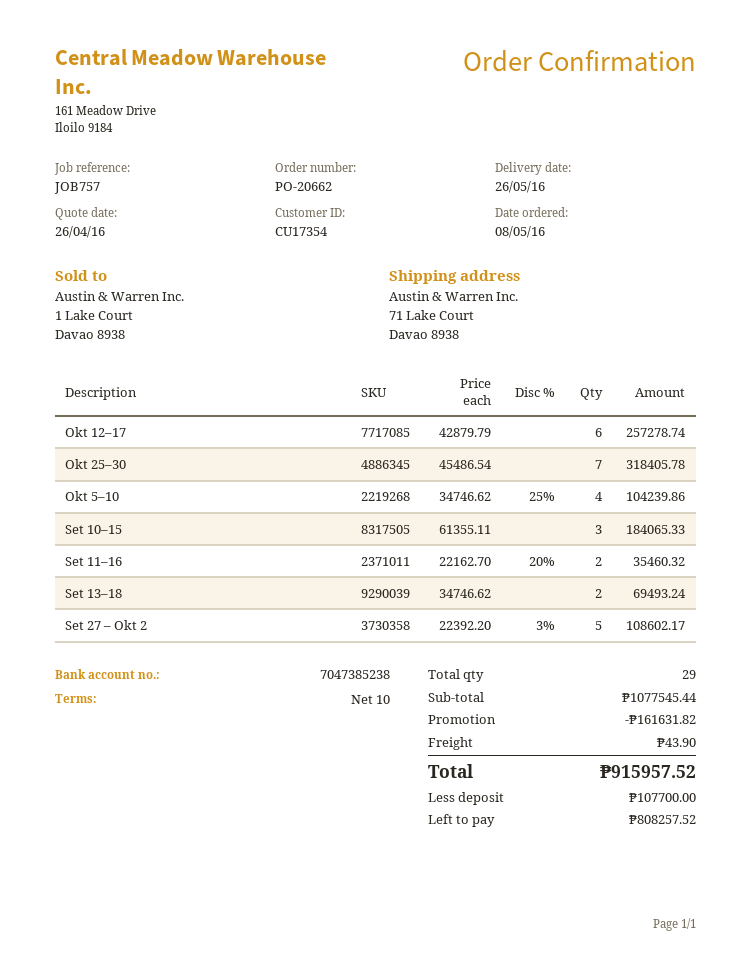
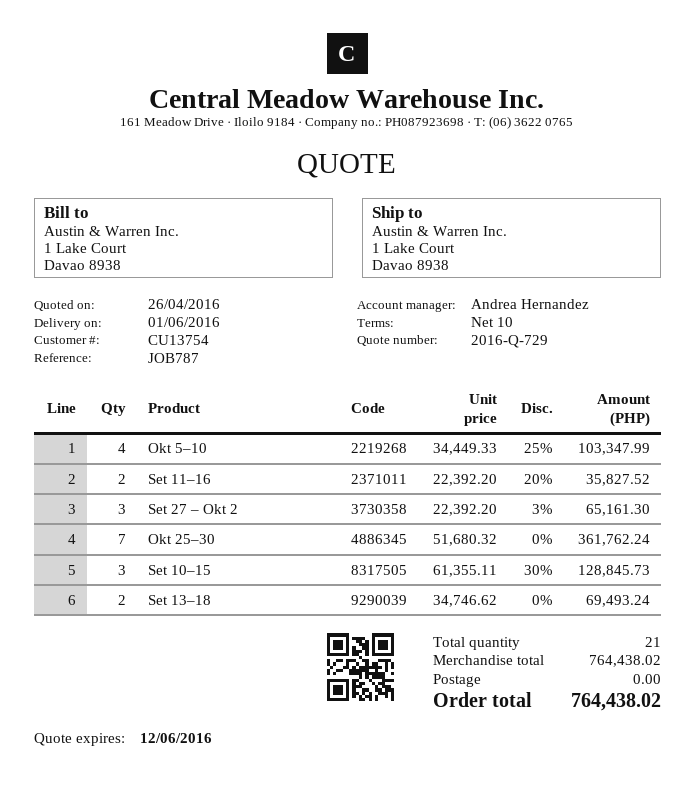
delivery date: 2016-05-26 -> 2016-06-01
customer number: CU17354 -> CU13754
reference: JOB757 -> JOB787
ship to: 71 Lake Court, Davao 8938 -> 1 Lake Court, Davao 8938
Okt 12–17: 6 x 42879.79 = 257278.74 -> none
Okt 25–30: 7 x 45486.54 = 318405.78 -> 7 x 51680.32 = 361762.24
Okt 5–10: 4 x 34746.62 - 25% = 104239.86 -> 4 x 34449.33 - 25% = 103347.99
Set 10–15: 3 x 61355.11 = 184065.33 -> 3 x 61355.11 - 30% = 128845.73
Set 11–16: 2 x 22162.70 - 20% = 35460.32 -> 2 x 22392.20 - 20% = 35827.52
Set 27 – Okt 2: 5 x 22392.20 - 3% = 108602.17 -> 3 x 22392.20 - 3% = 65161.30
total quantity: 29 -> 21
subtotal: 1077545.44 -> 764438.02
discount: 161631.82 -> none
shipping: 43.90 -> 0.00
total: 915957.52 -> 764438.02

